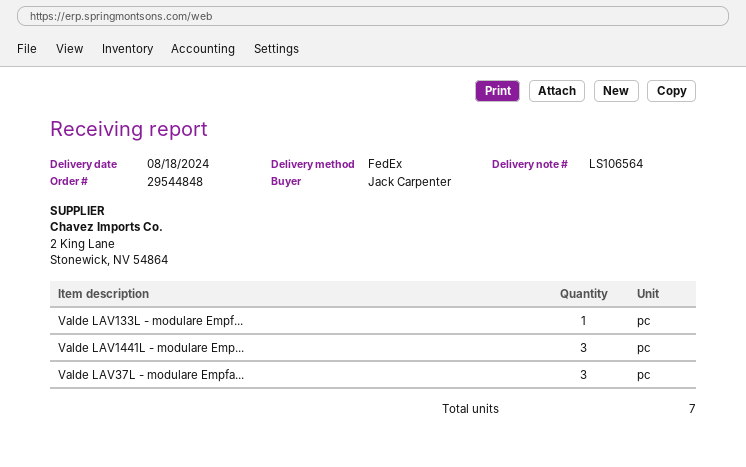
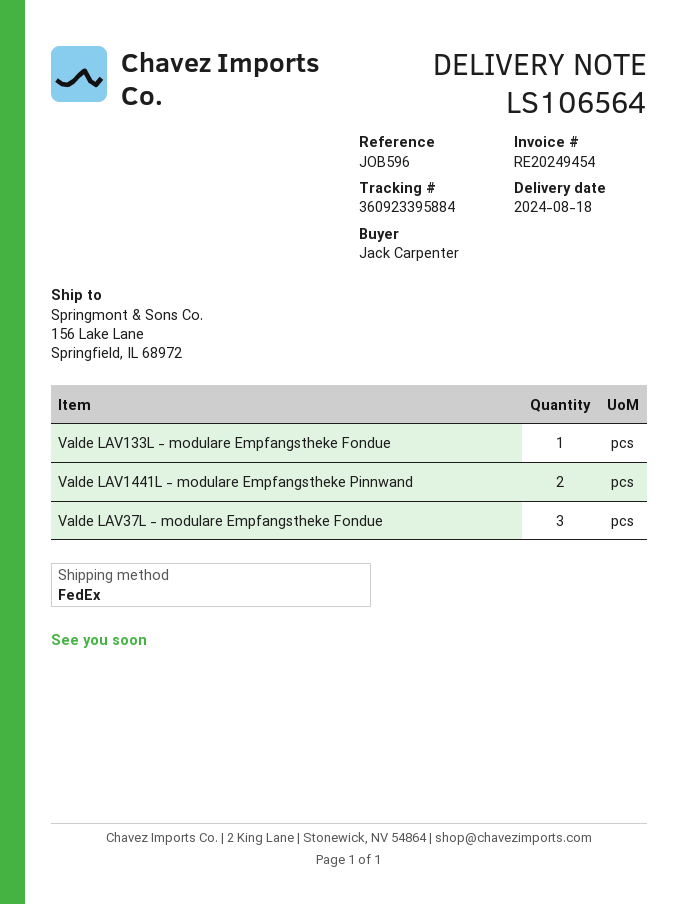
Valde LAV1441L - modulare Emp...: 3 -> 2

